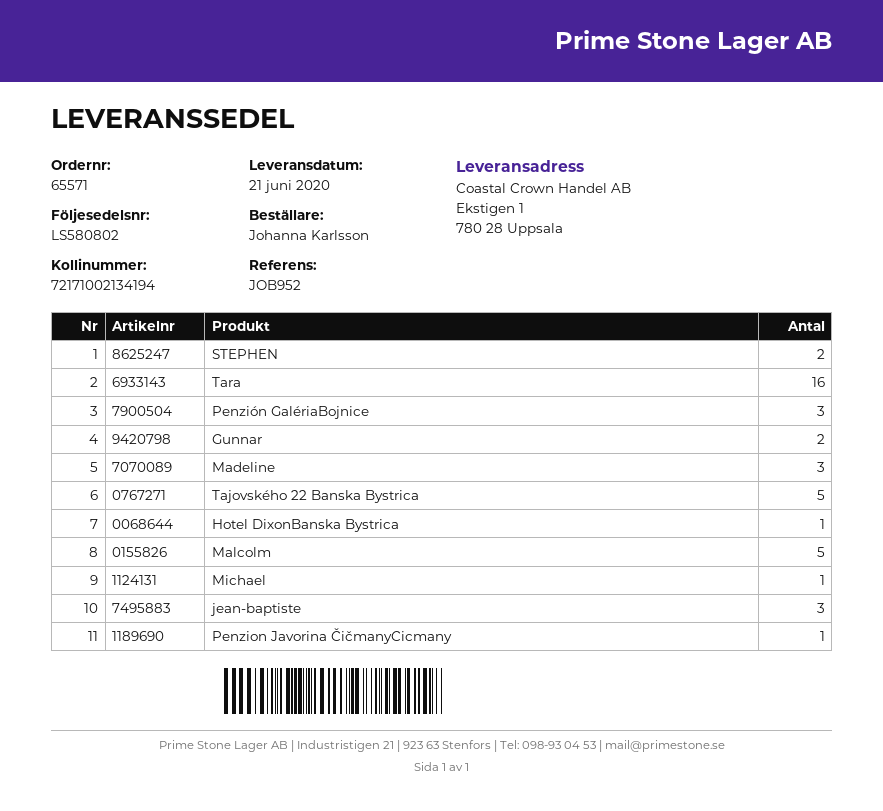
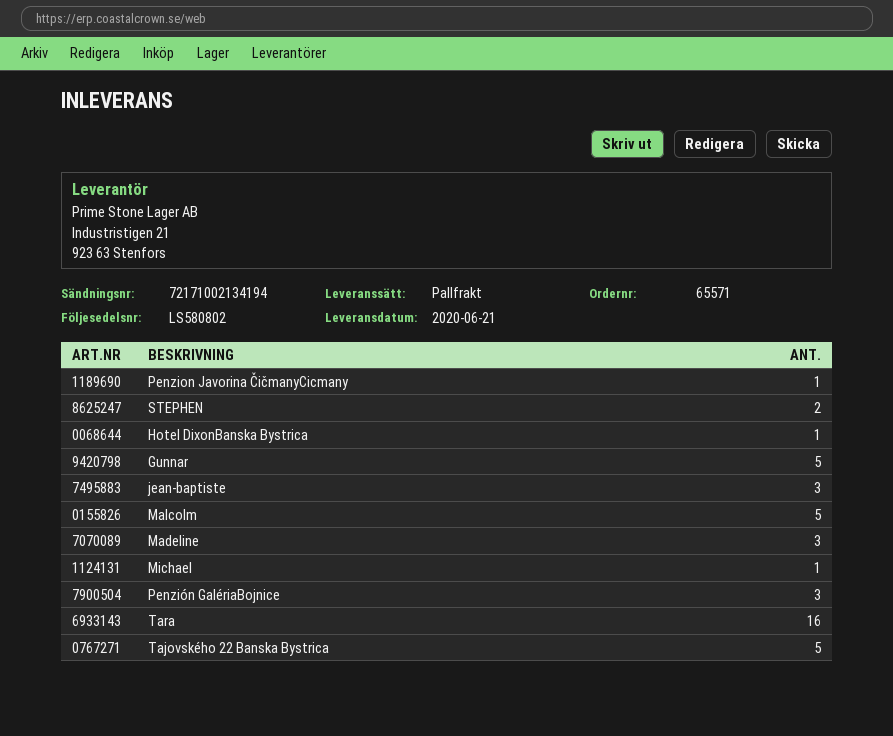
Gunnar: 2 -> 5

